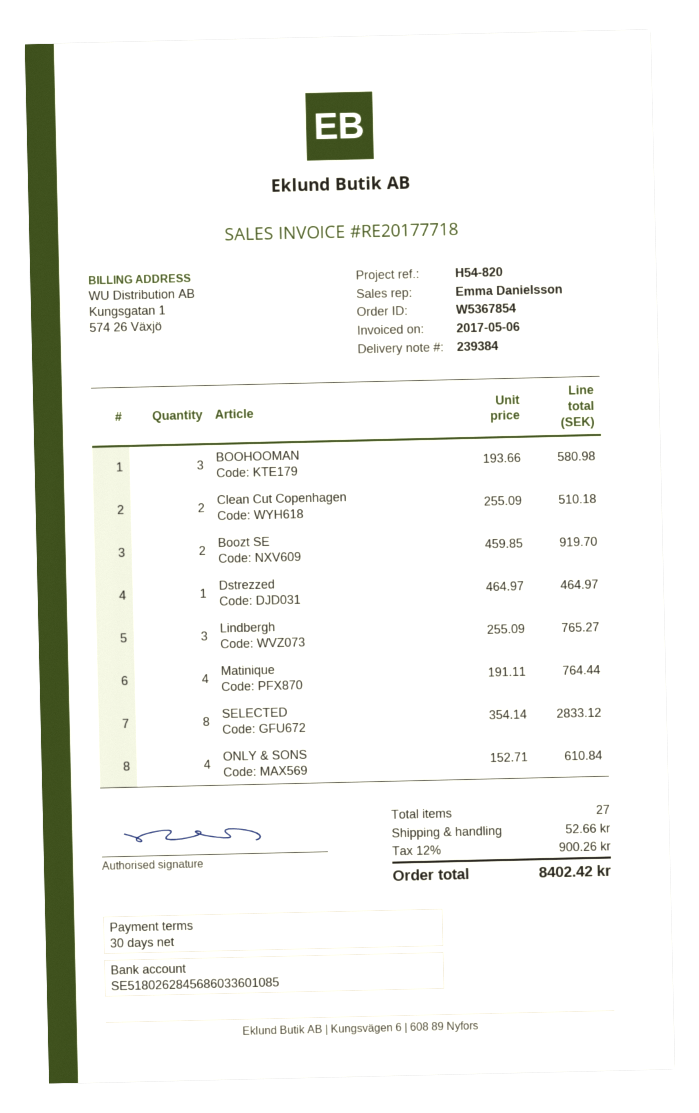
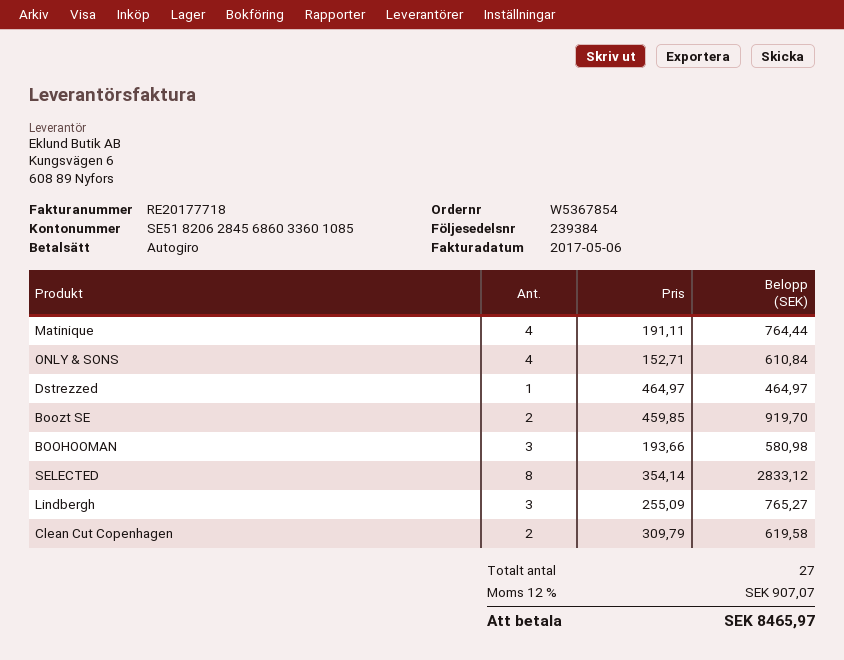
bank account: SE5180262845686033601085 -> SE5182062845686033601085
Clean Cut Copenhagen: 2 x 255.09 = 510.18 -> 2 x 309.79 = 619.58
shipping: 52.66 -> none
tax: 12% = 900.26 -> 12% = 907.07
total: 8402.42 -> 8465.97

